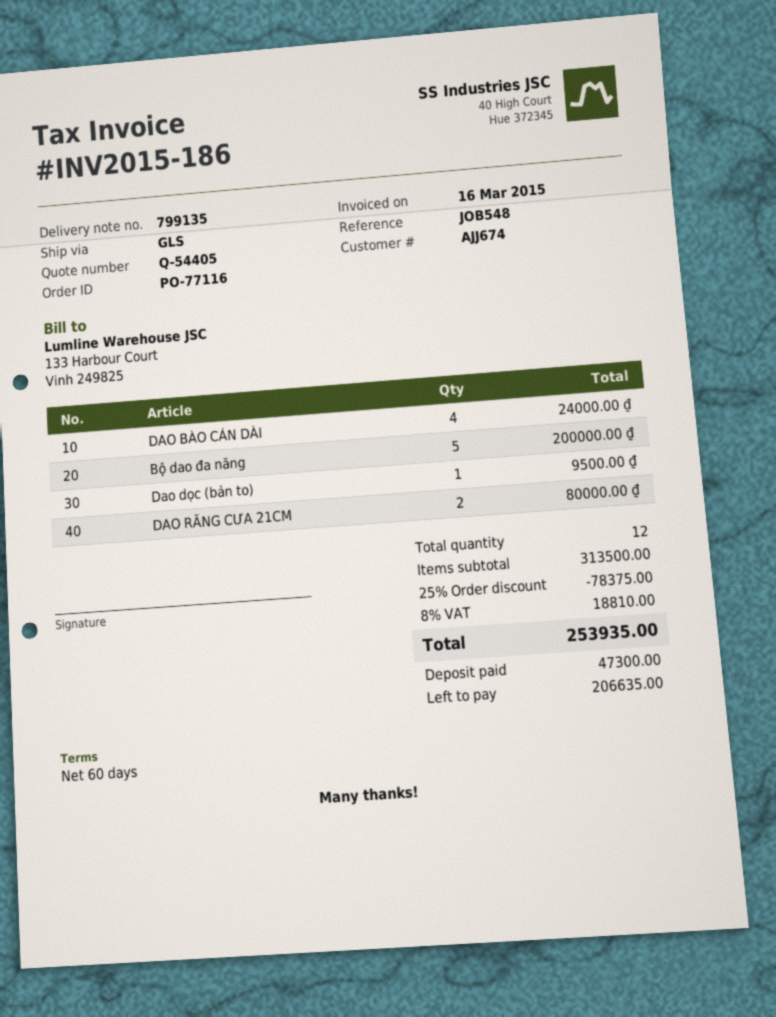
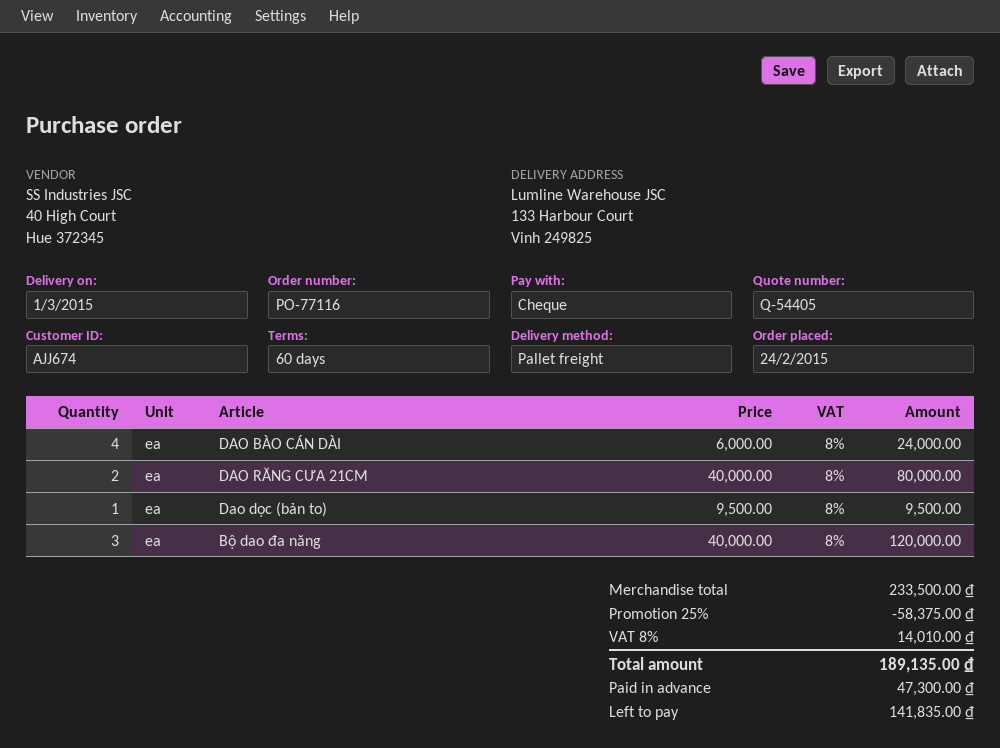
shipping method: GLS -> pallet freight
Bộ dao đa năng: 5 for 200000.00 -> 3 for 120000.00
subtotal: 313500.00 -> 233500.00
discount: 25% = 78375.00 -> 25% = 58375.00
tax: 8% = 18810.00 -> 8% = 14010.00
total: 253935.00 -> 189135.00
balance: 206635.00 -> 141835.00

